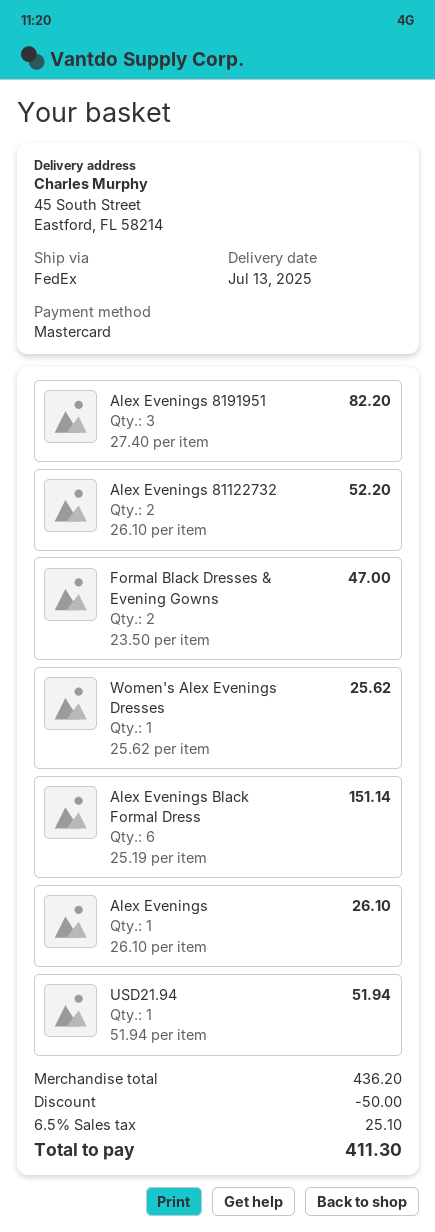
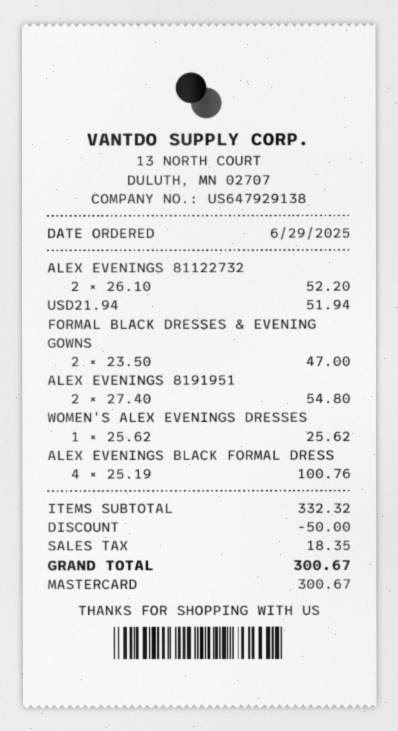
Alex Evenings 8191951: 3 x 27.40 = 82.20 -> 2 x 27.40 = 54.80
Alex Evenings Black Formal Dress: 6 x 25.19 = 151.14 -> 4 x 25.19 = 100.76
Alex Evenings: 1 x 26.10 = 26.10 -> none
subtotal: 436.20 -> 332.32
tax: 25.10 -> 18.35
total: 411.30 -> 300.67

